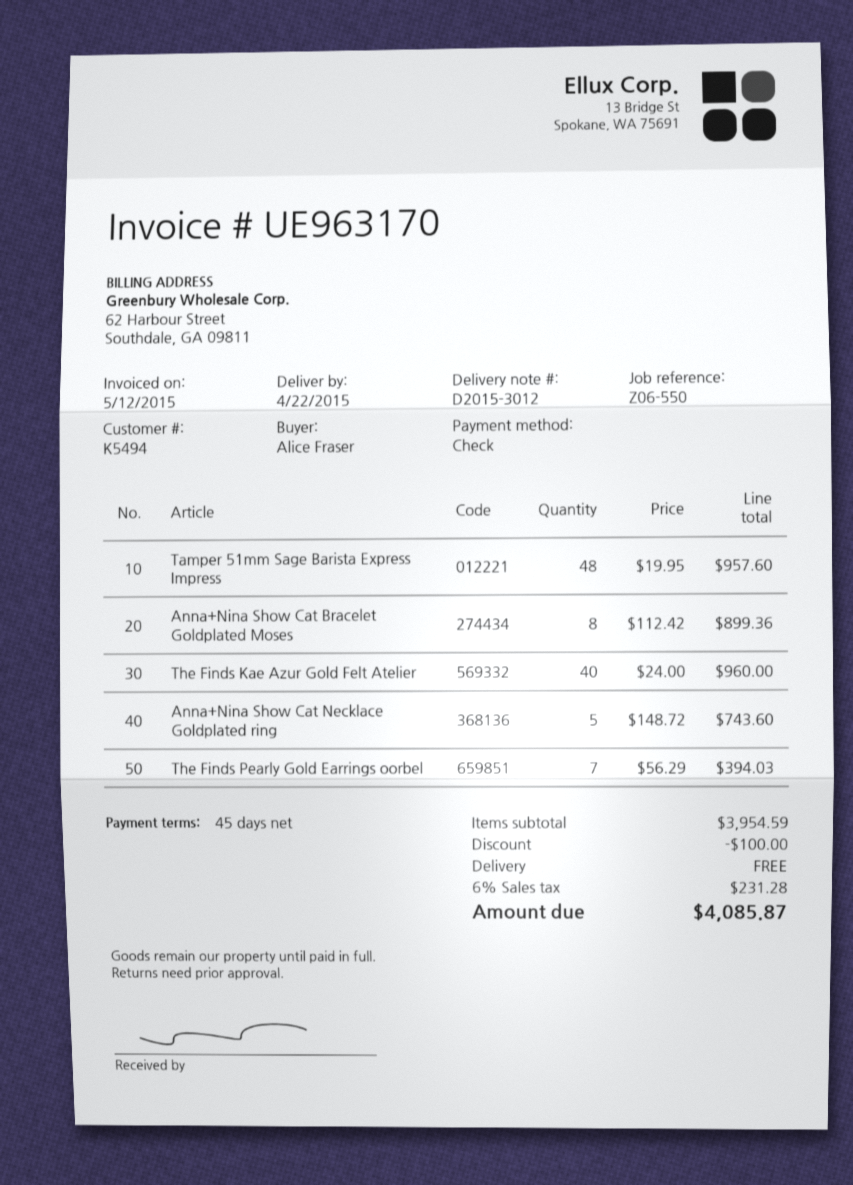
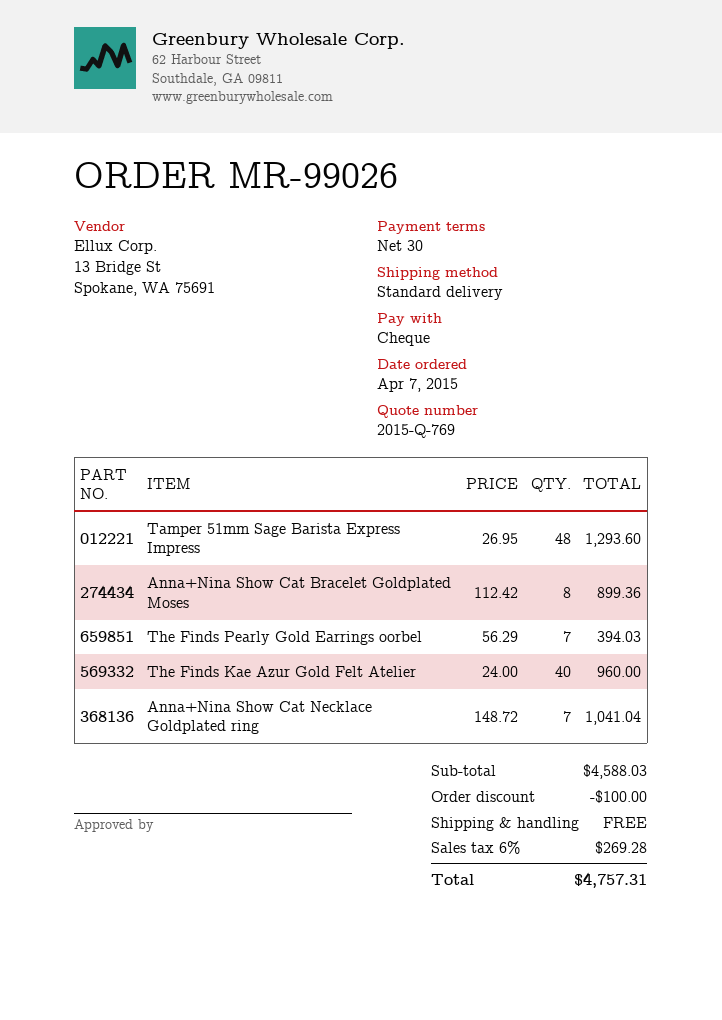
payment terms: 45 days -> 30 days
Tamper 51mm Sage Barista Express Impress: 48 x 19.95 = 957.60 -> 48 x 26.95 = 1293.60
Anna+Nina Show Cat Necklace Goldplated ring: 5 x 148.72 = 743.60 -> 7 x 148.72 = 1041.04
subtotal: 3954.59 -> 4588.03
tax: 6% = 231.28 -> 6% = 269.28
total: 4085.87 -> 4757.31

